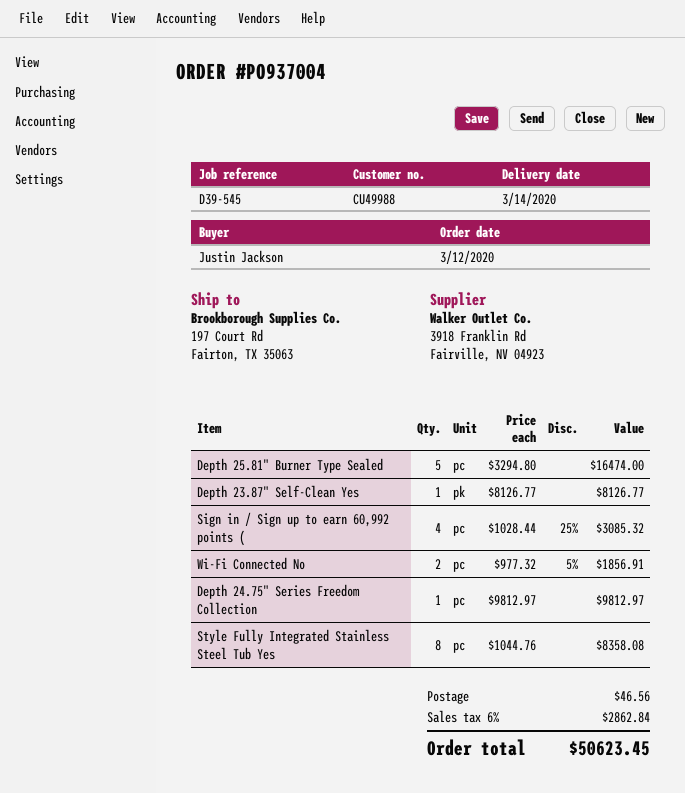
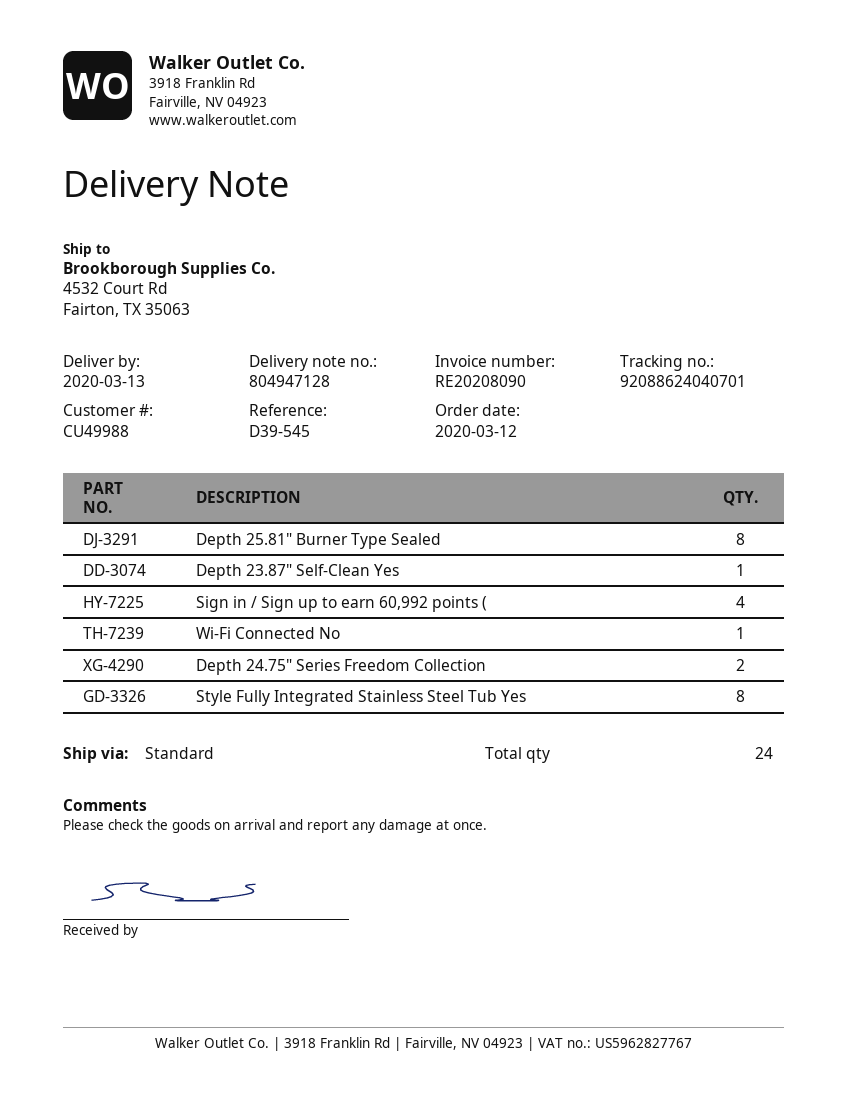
delivery date: 2020-03-14 -> 2020-03-13
ship to: 197 Court Rd, Fairton, TX 35063 -> 4532 Court Rd, Fairton, TX 35063
Depth 25.81" Burner Type Sealed: 5 -> 8
Wi-Fi Connected No: 2 -> 1
Depth 24.75" Series Freedom Collection: 1 -> 2

